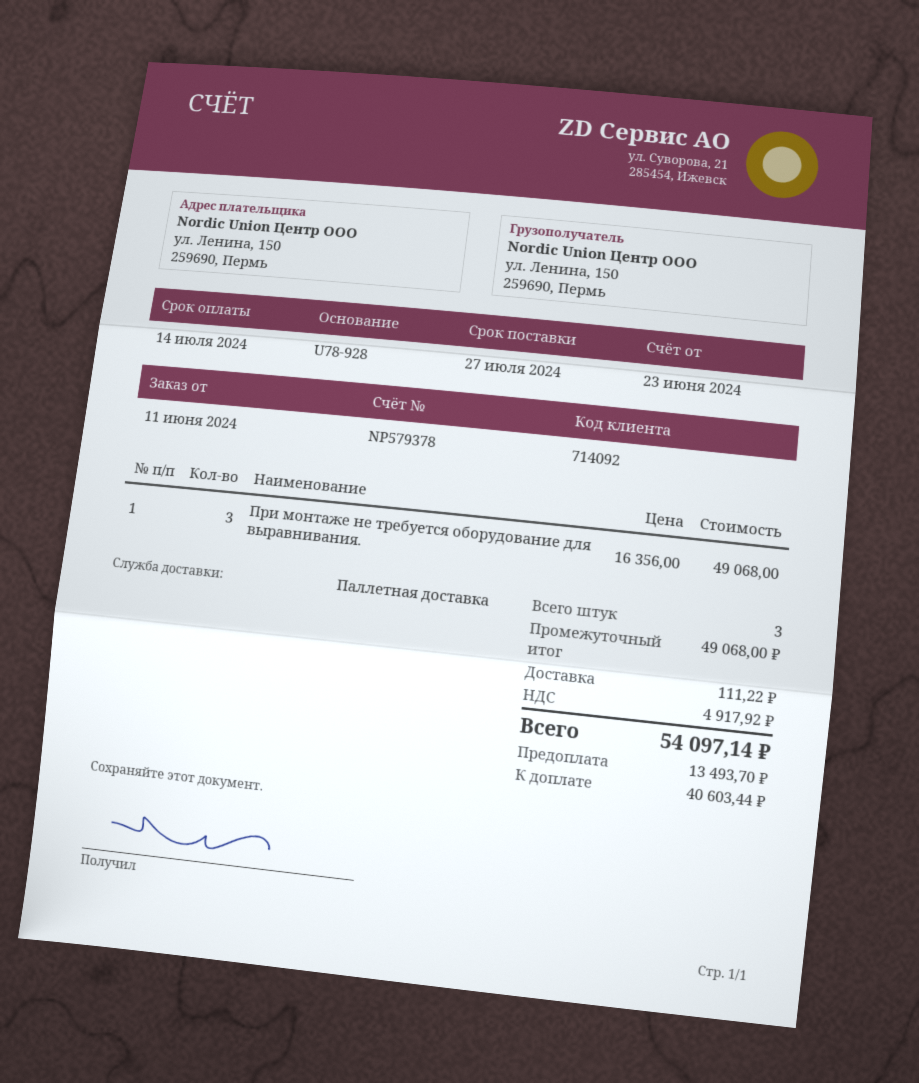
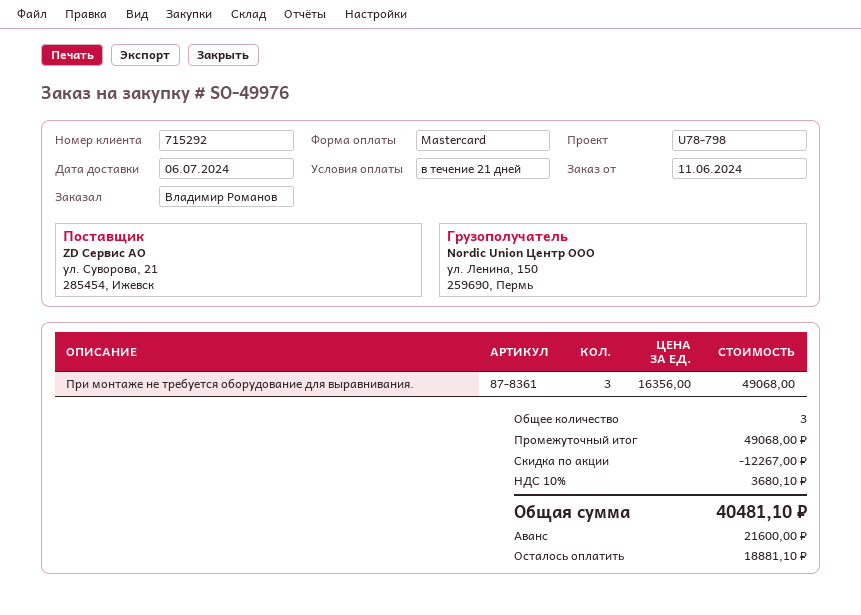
delivery date: 2024-07-27 -> 2024-07-06
customer number: 714092 -> 715292
reference: U78-928 -> U78-798
discount: none -> 12267.00
shipping: 111.22 -> none
tax: 4917.92 -> 3680.10
total: 54097.14 -> 40481.10
deposit: 13493.70 -> 21600.00
balance: 40603.44 -> 18881.10

